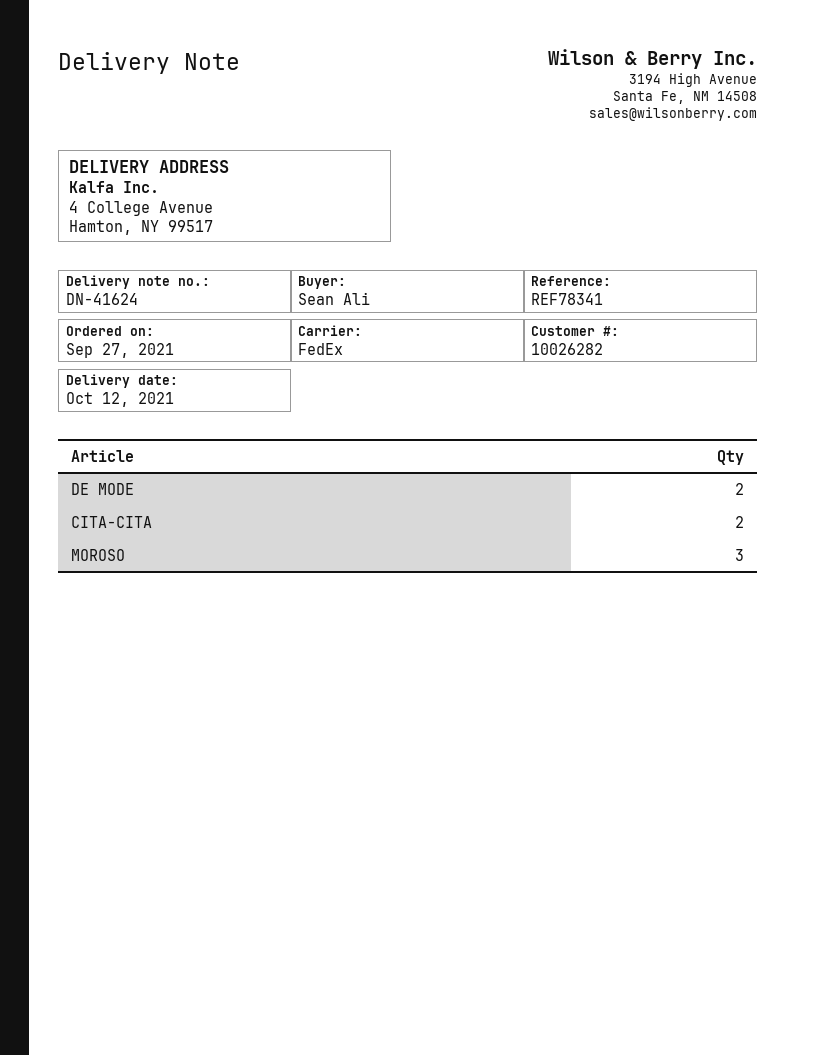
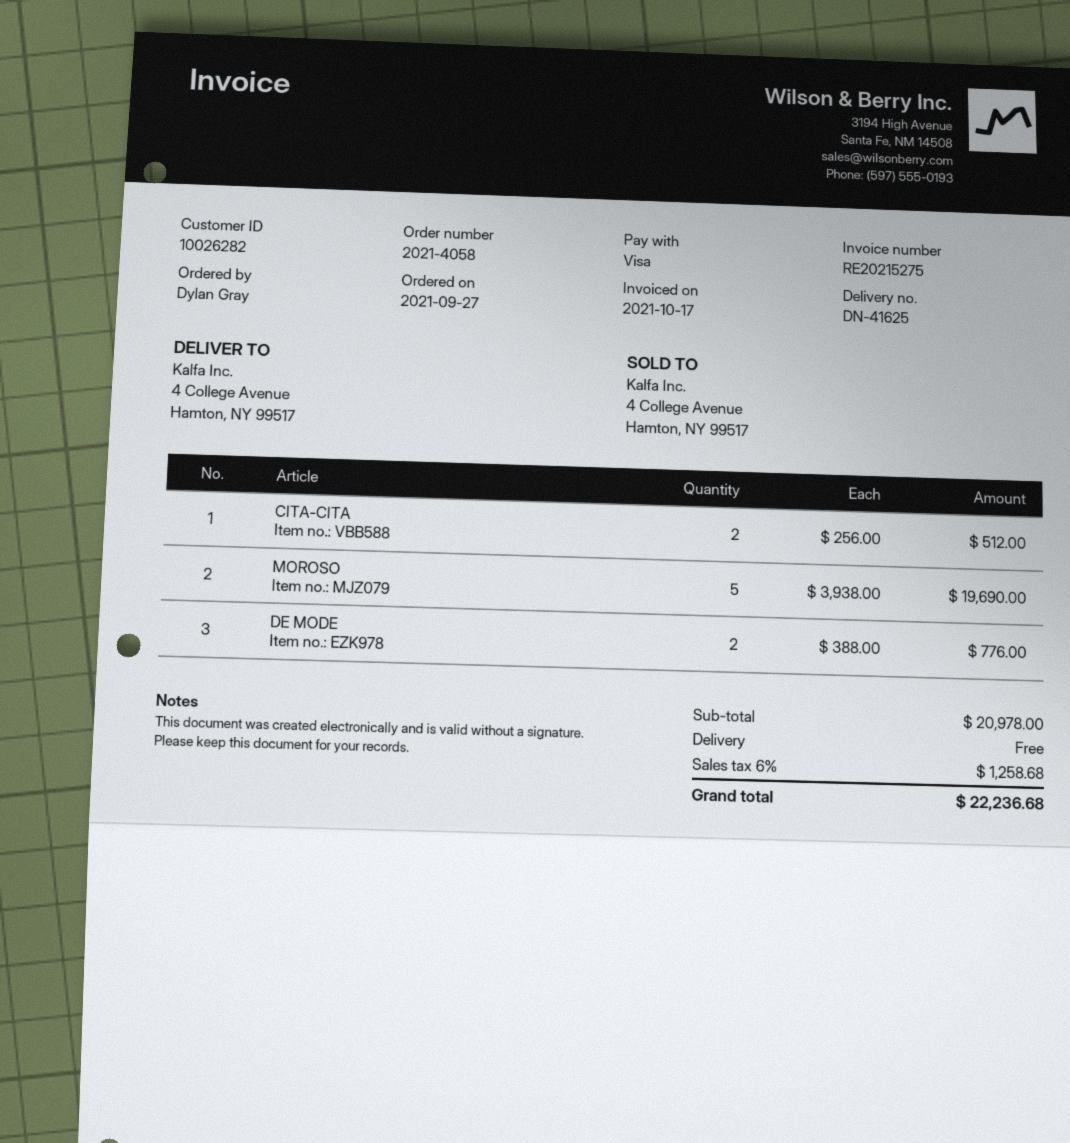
delivery note number: DN-41624 -> DN-41625
ordered by: Sean Ali -> Dylan Gray
MOROSO: 3 -> 5

